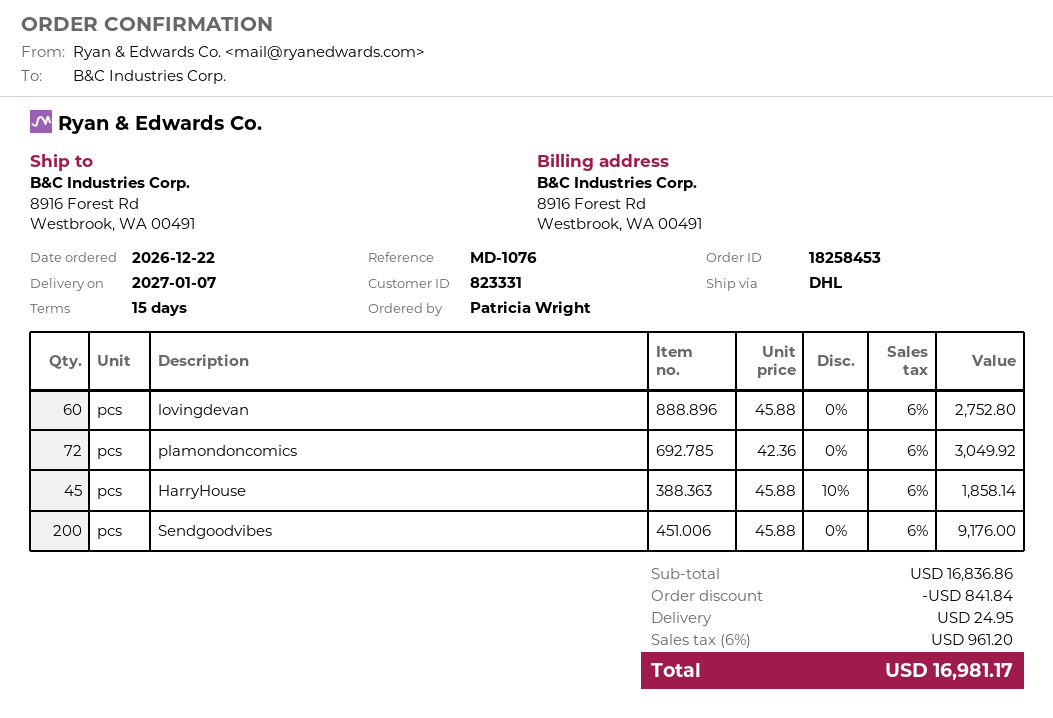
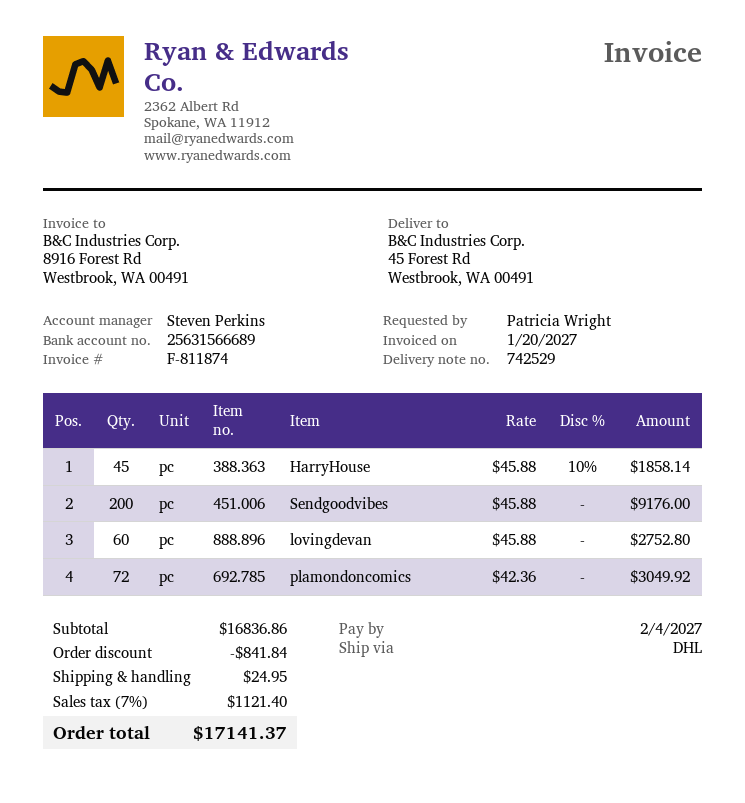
ship to: 8916 Forest Rd, Westbrook, WA 00491 -> 45 Forest Rd, Westbrook, WA 00491
tax: 6% = 961.20 -> 7% = 1121.40
total: 16981.17 -> 17141.37

